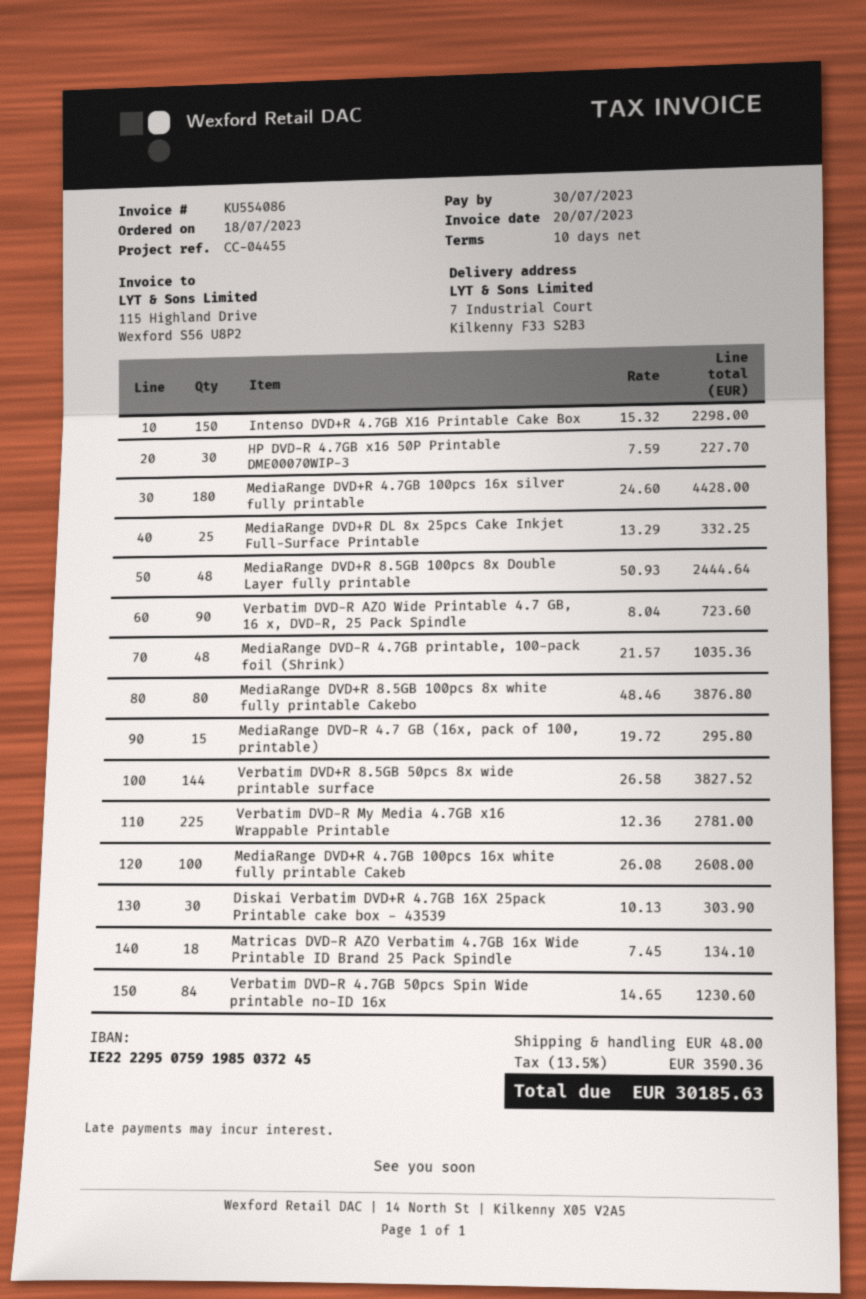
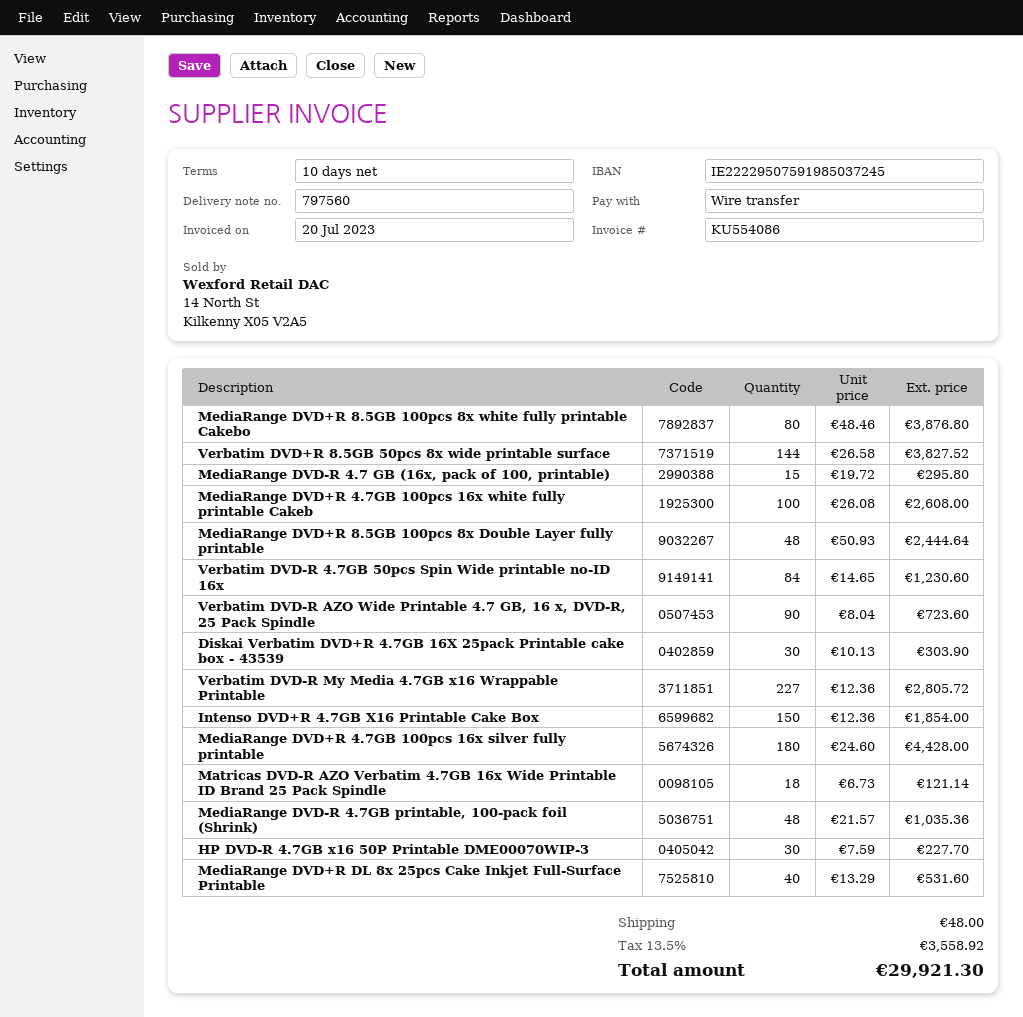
Intenso DVD+R 4.7GB X16 Printable Cake Box: 150 x 15.32 = 2298.00 -> 150 x 12.36 = 1854.00
MediaRange DVD+R DL 8x 25pcs Cake Inkjet Full-Surface Printable: 25 x 13.29 = 332.25 -> 40 x 13.29 = 531.60
Verbatim DVD-R My Media 4.7GB x16 Wrappable Printable: 225 x 12.36 = 2781.00 -> 227 x 12.36 = 2805.72
Matricas DVD-R AZO Verbatim 4.7GB 16x Wide Printable ID Brand 25 Pack Spindle: 18 x 7.45 = 134.10 -> 18 x 6.73 = 121.14
tax: 13.5% = 3590.36 -> 13.5% = 3558.92
total: 30185.63 -> 29921.30

